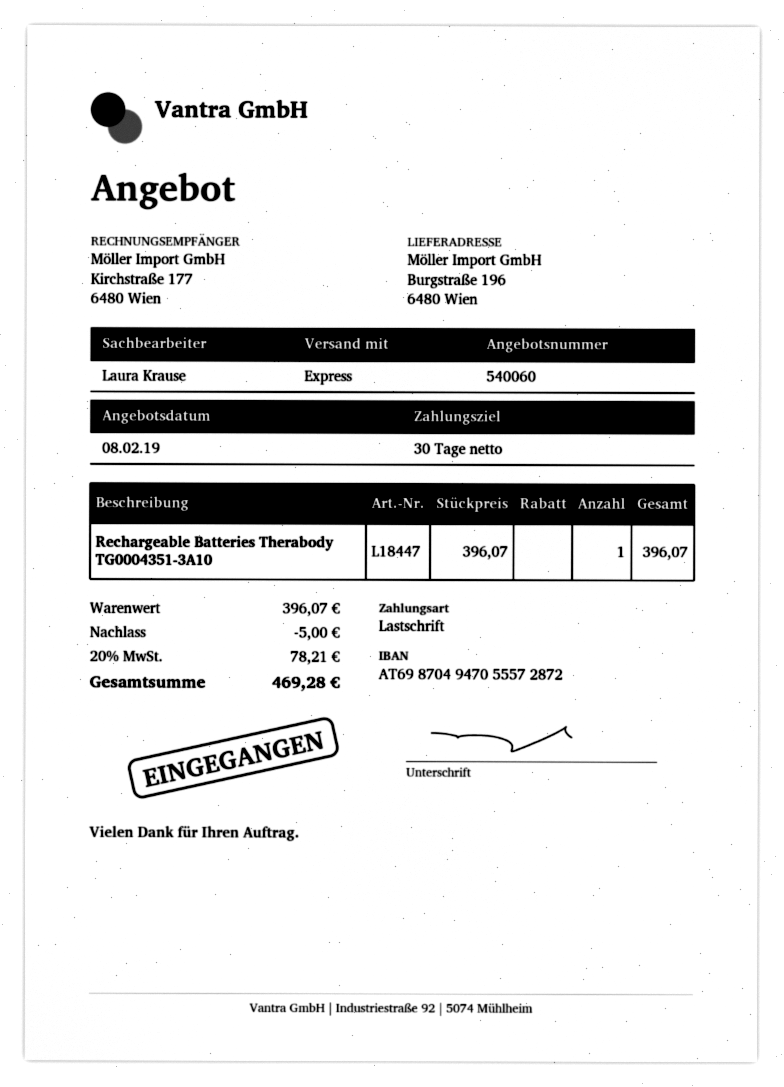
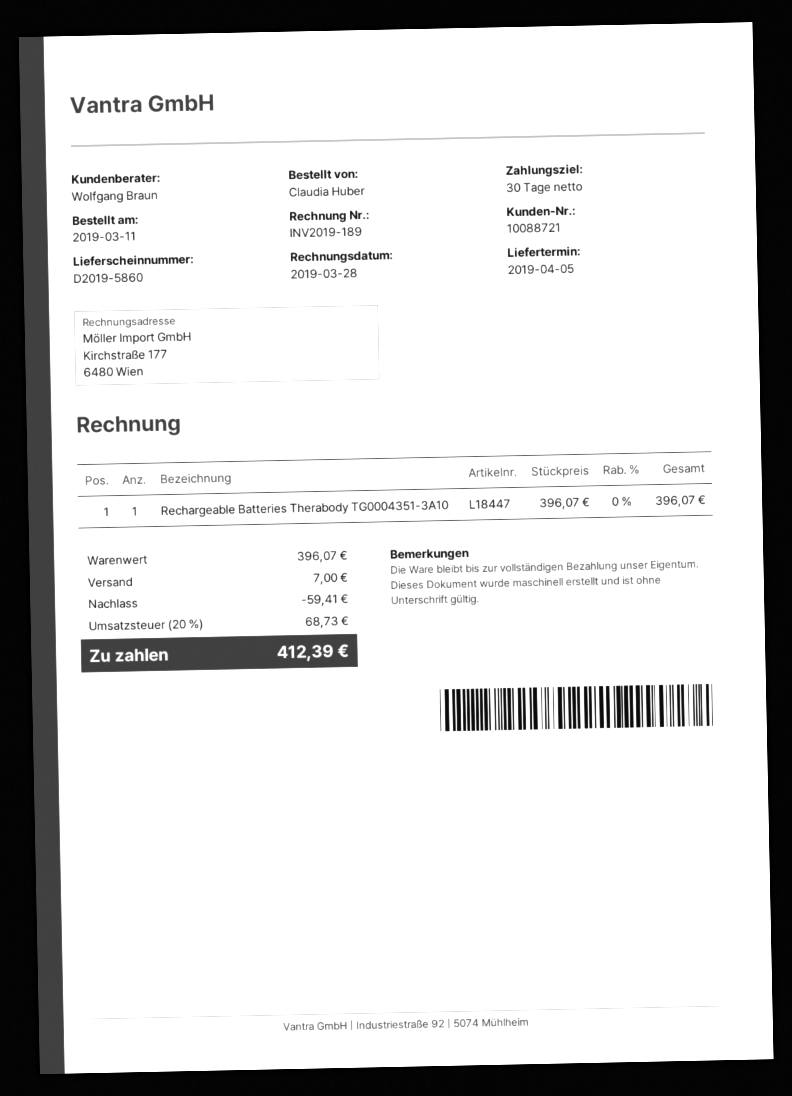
sales rep: Laura Krause -> Wolfgang Braun
discount: 5.00 -> 59.41
shipping: none -> 7.00
tax: 20% = 78.21 -> 20% = 68.73
total: 469.28 -> 412.39

